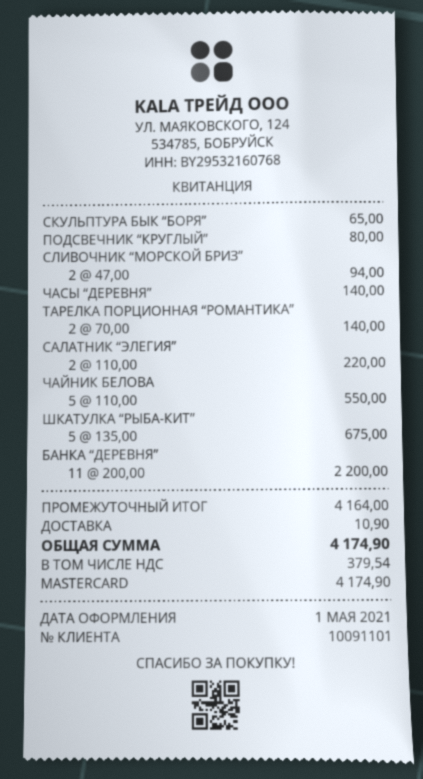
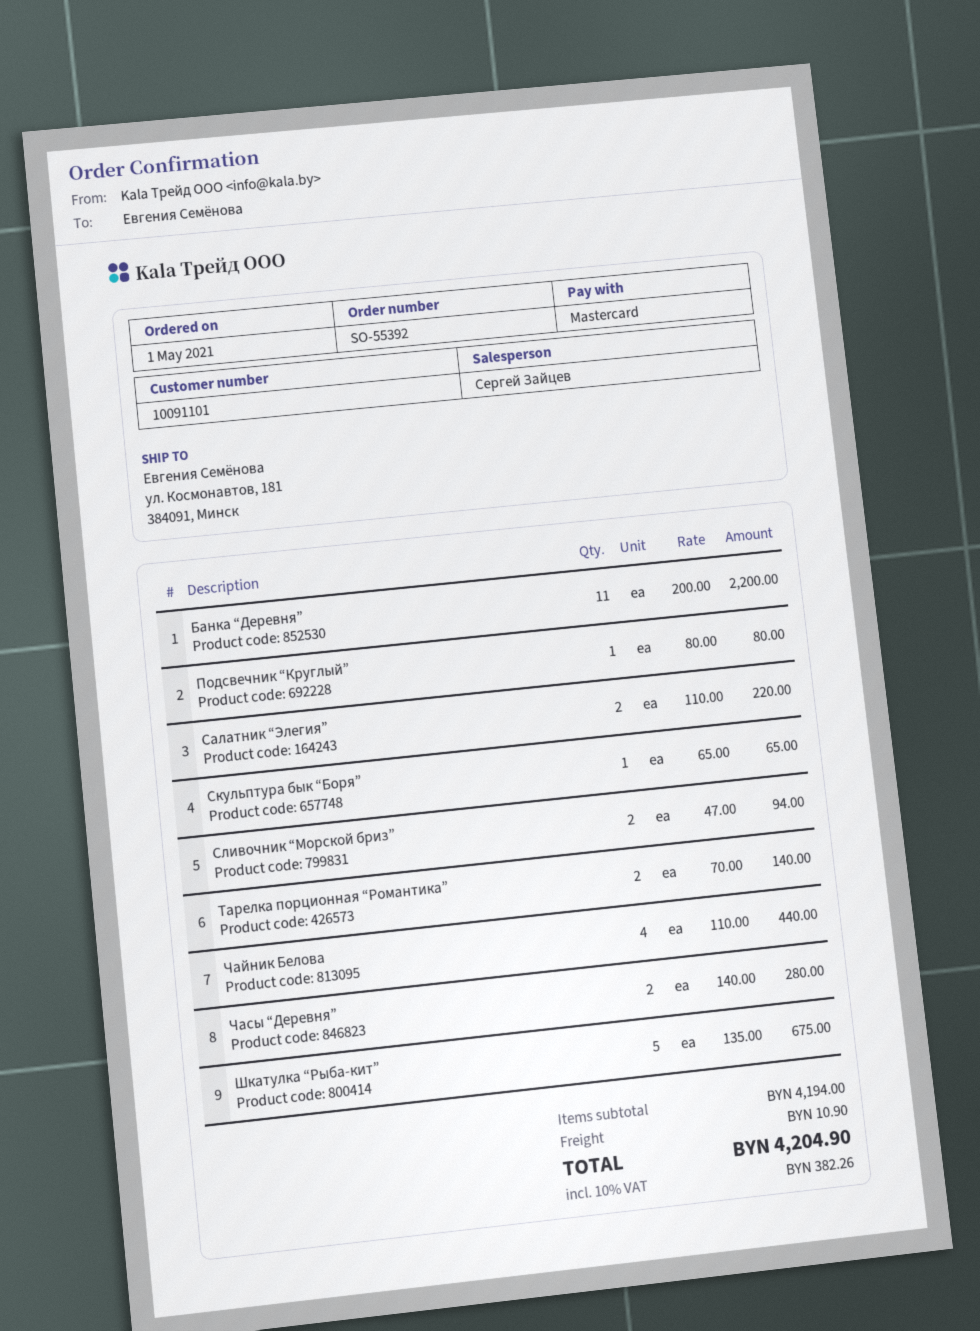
ЧАСЫ “ДЕРЕВНЯ”: 1 x 140.00 = 140.00 -> 2 x 140.00 = 280.00
ЧАЙНИК БЕЛОВА: 5 x 110.00 = 550.00 -> 4 x 110.00 = 440.00
subtotal: 4164.00 -> 4194.00
tax: 379.54 -> 382.26
total: 4174.90 -> 4204.90

